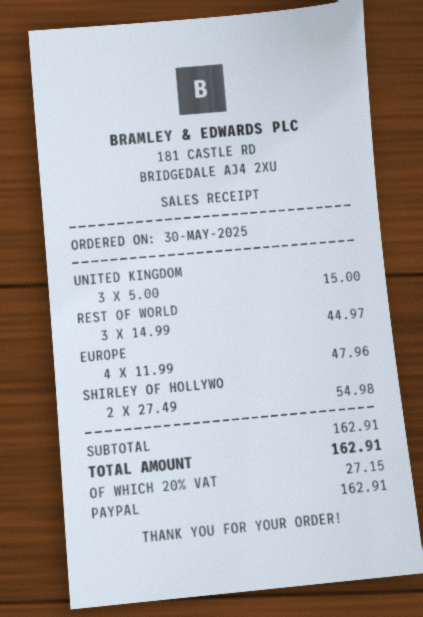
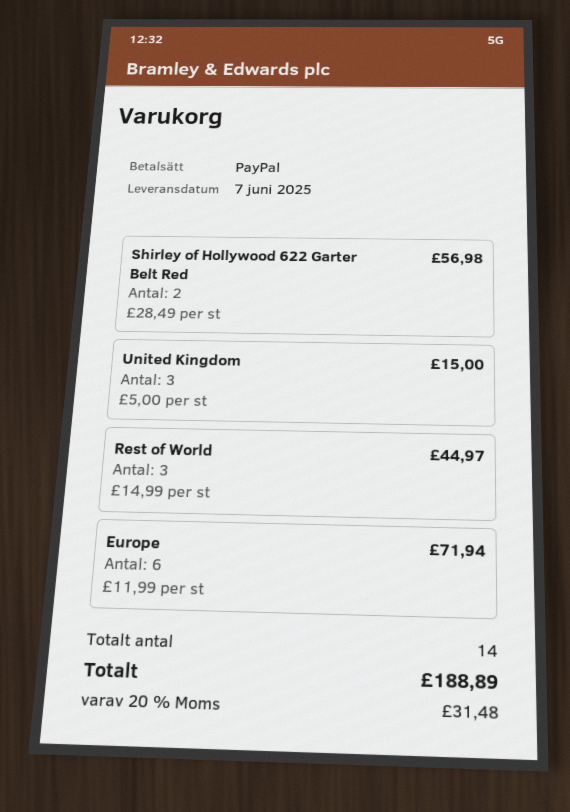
EUROPE: 4 x 11.99 = 47.96 -> 6 x 11.99 = 71.94
SHIRLEY OF HOLLYWO: 2 x 27.49 = 54.98 -> 2 x 28.49 = 56.98
tax: 20% = 27.15 -> 20% = 31.48
total: 162.91 -> 188.89

